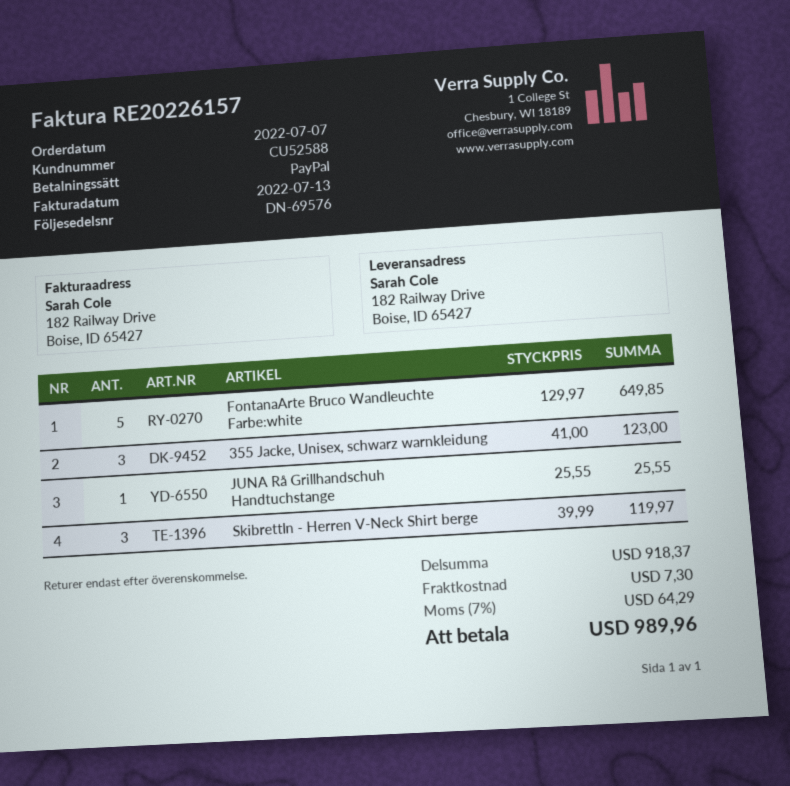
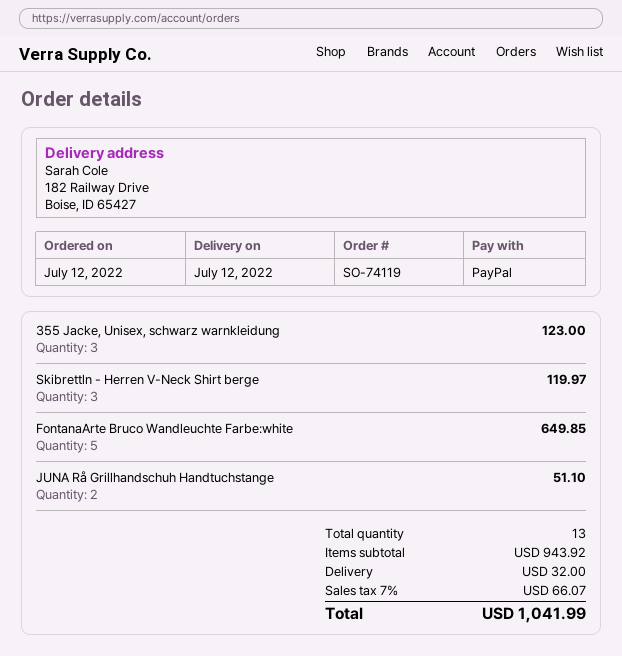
order date: 2022-07-07 -> 2022-07-12
JUNA Rå Grillhandschuh Handtuchstange: 1 for 25.55 -> 2 for 51.10
subtotal: 918.37 -> 943.92
shipping: 7.30 -> 32.00
tax: 7% = 64.29 -> 7% = 66.07
total: 989.96 -> 1041.99

